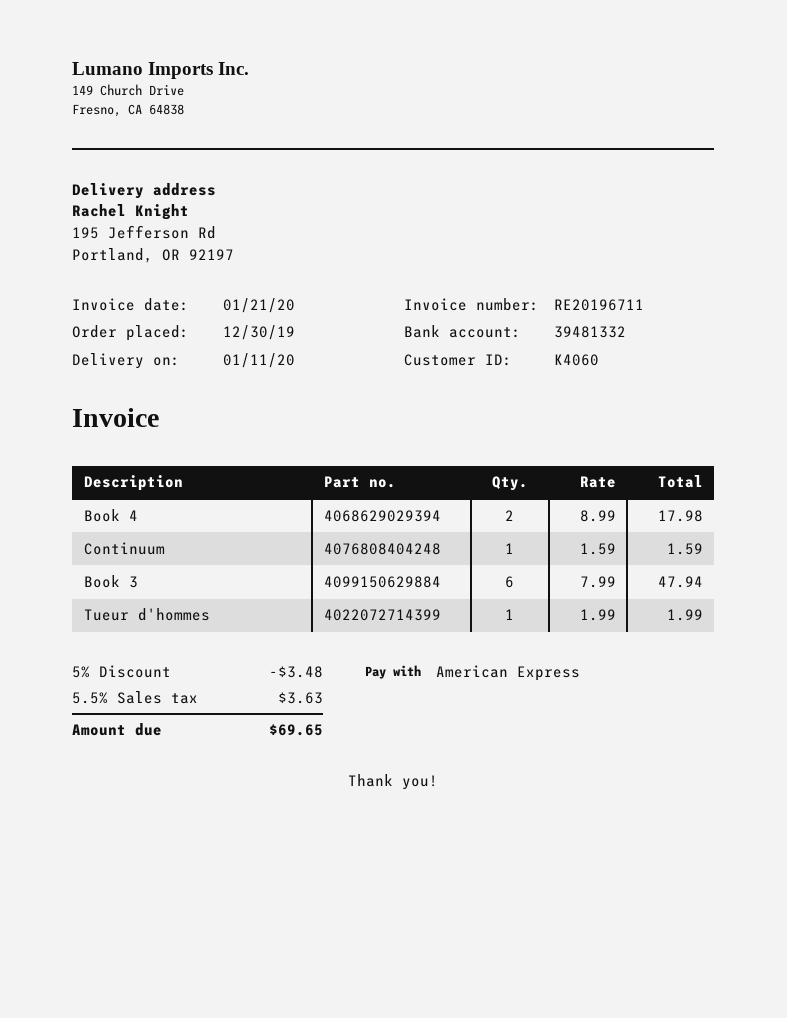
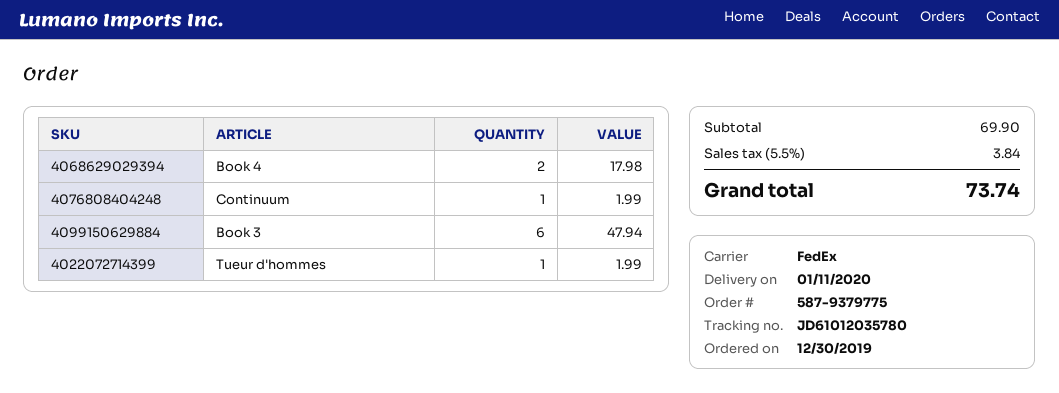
Continuum: 1 for 1.59 -> 1 for 1.99
discount: 5% = 3.48 -> none
tax: 5.5% = 3.63 -> 5.5% = 3.84
total: 69.65 -> 73.74

